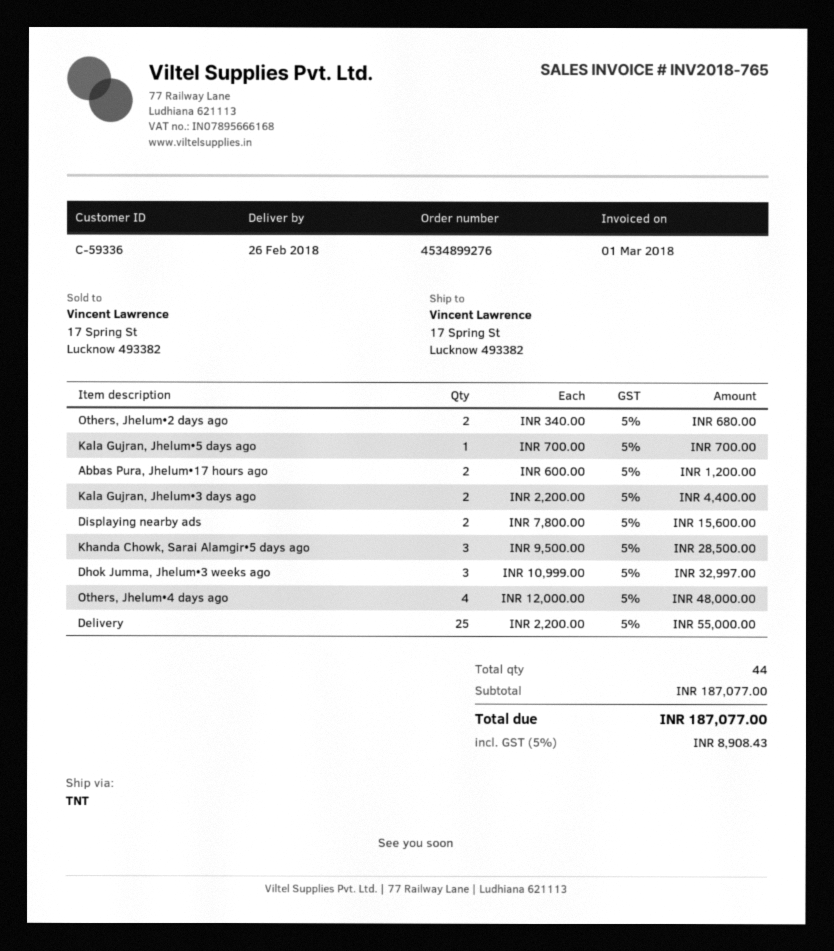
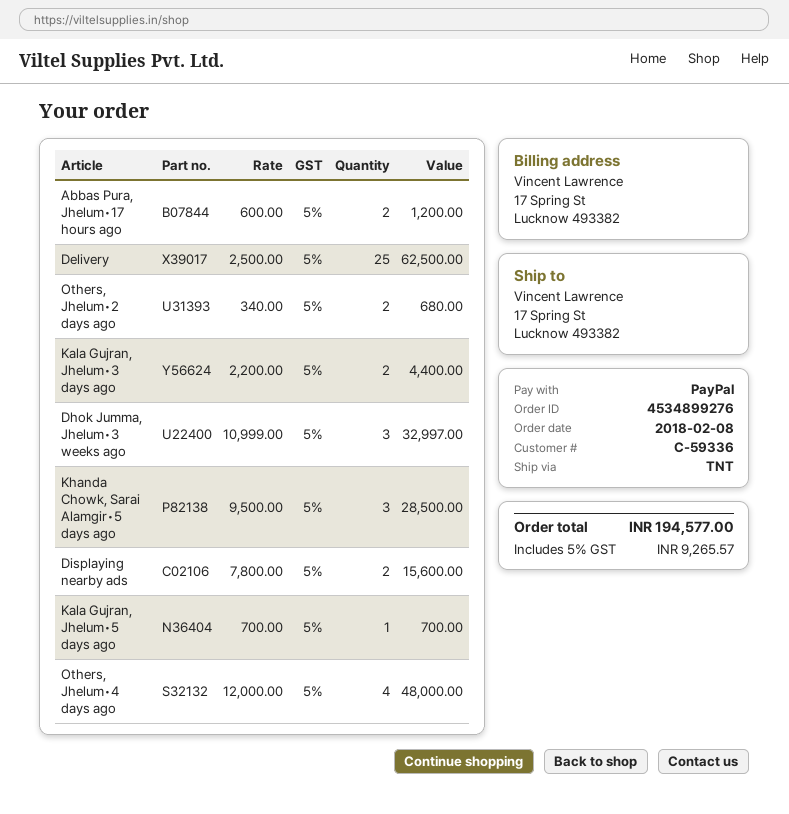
Delivery: 25 x 2200.00 = 55000.00 -> 25 x 2500.00 = 62500.00
tax: 5% = 8908.43 -> 5% = 9265.57
total: 187077.00 -> 194577.00

